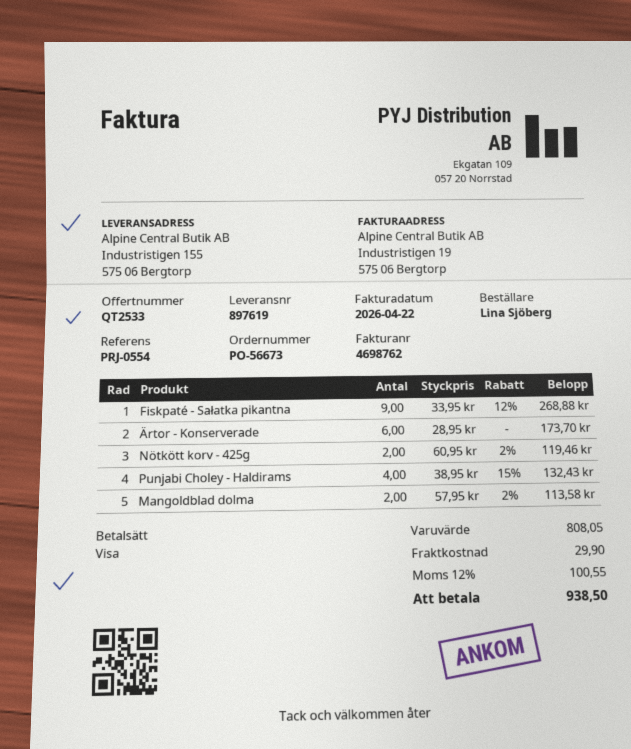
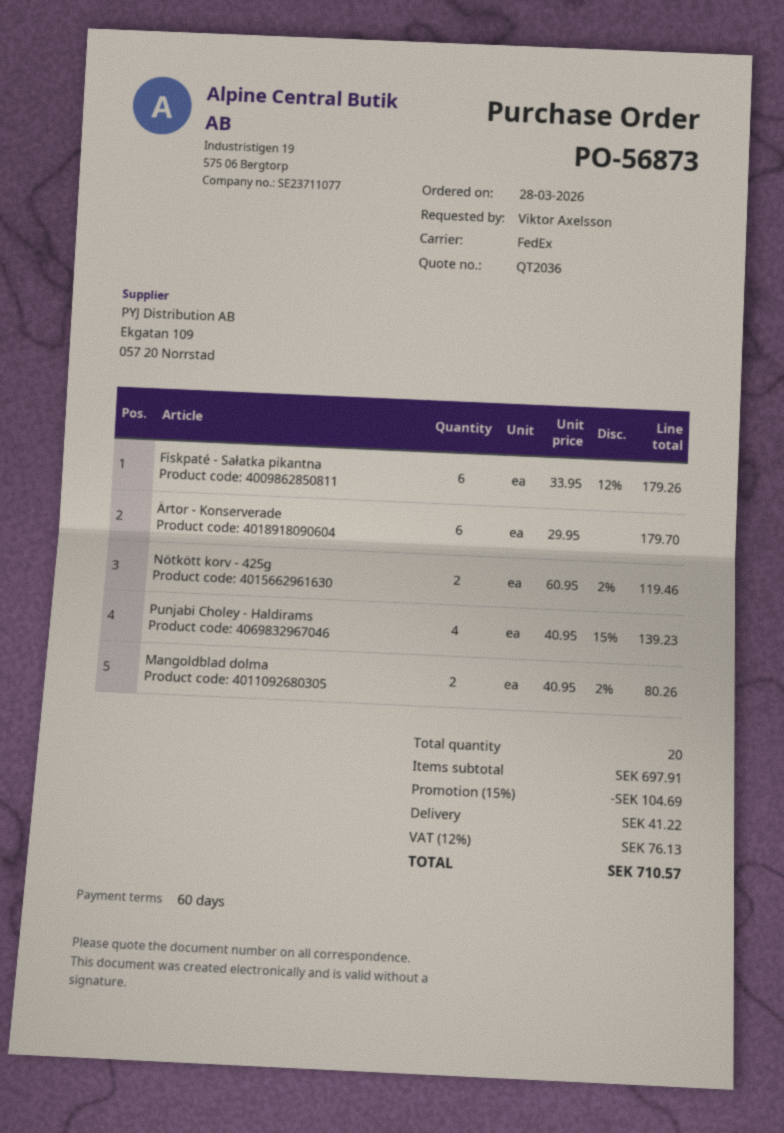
quote number: QT2533 -> QT2036
order number: PO-56673 -> PO-56873
ordered by: Lina Sjöberg -> Viktor Axelsson
Fiskpaté - Sałatka pikantna: 9 x 33.95 - 12% = 268.88 -> 6 x 33.95 - 12% = 179.26
Ärtor - Konserverade: 6 x 28.95 = 173.70 -> 6 x 29.95 = 179.70
Punjabi Choley - Haldirams: 4 x 38.95 - 15% = 132.43 -> 4 x 40.95 - 15% = 139.23
Mangoldblad dolma: 2 x 57.95 - 2% = 113.58 -> 2 x 40.95 - 2% = 80.26
subtotal: 808.05 -> 697.91
discount: none -> 15% = 104.69
shipping: 29.90 -> 41.22
tax: 12% = 100.55 -> 12% = 76.13
total: 938.50 -> 710.57

